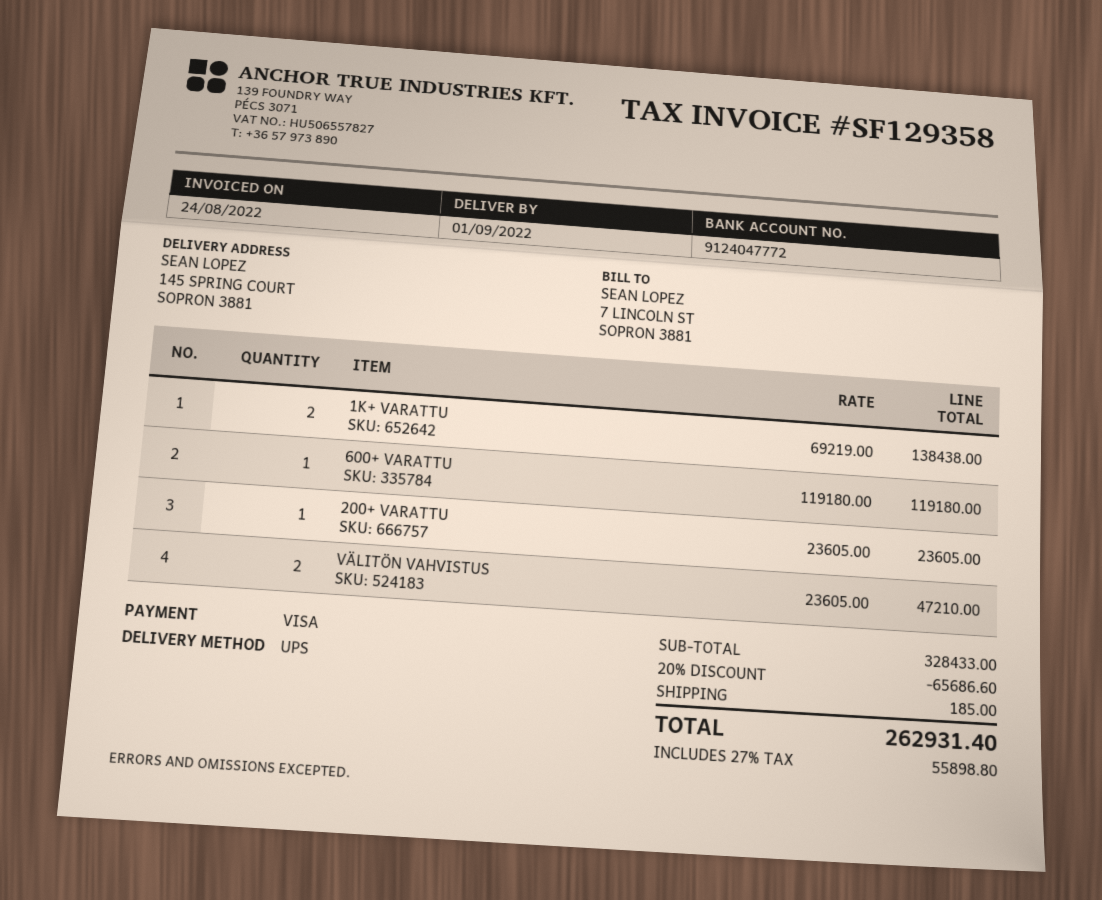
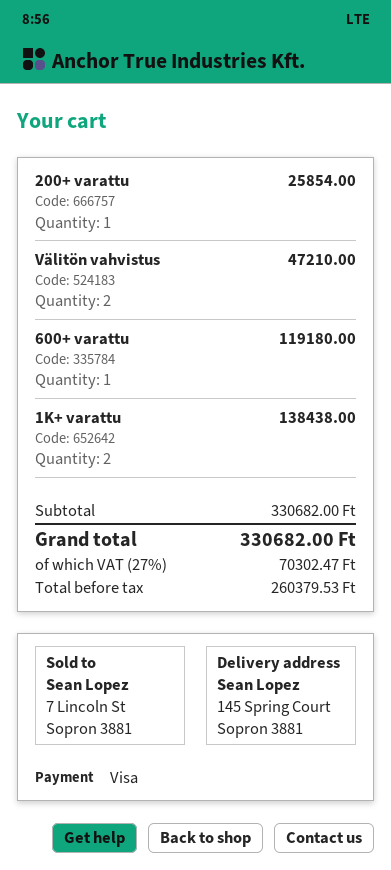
200+ VARATTU: 1 for 23605.00 -> 1 for 25854.00
subtotal: 328433.00 -> 330682.00
discount: 20% = 65686.60 -> none
shipping: 185.00 -> none
tax: 27% = 55898.80 -> 27% = 70302.47
total: 262931.40 -> 330682.00

